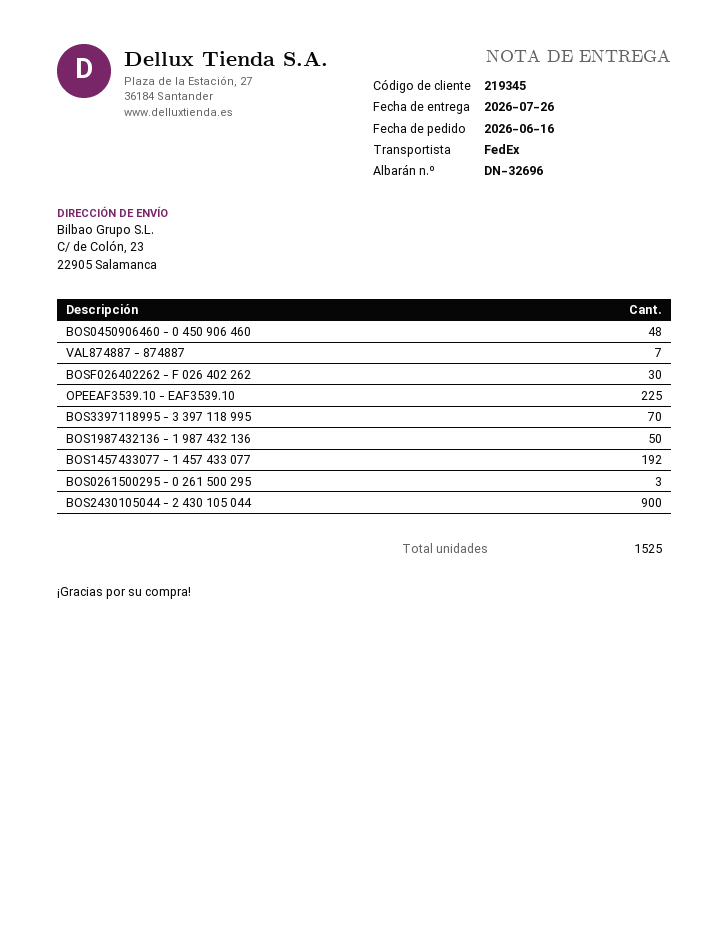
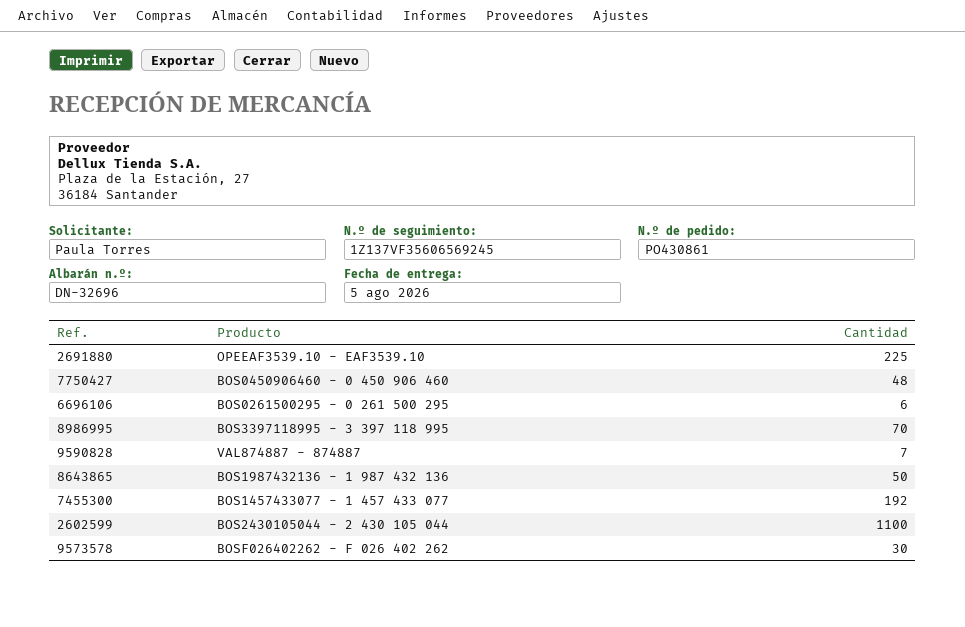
delivery date: 2026-07-26 -> 2026-08-05
BOS0261500295 - 0 261 500 295: 3 -> 6
BOS2430105044 - 2 430 105 044: 900 -> 1100

